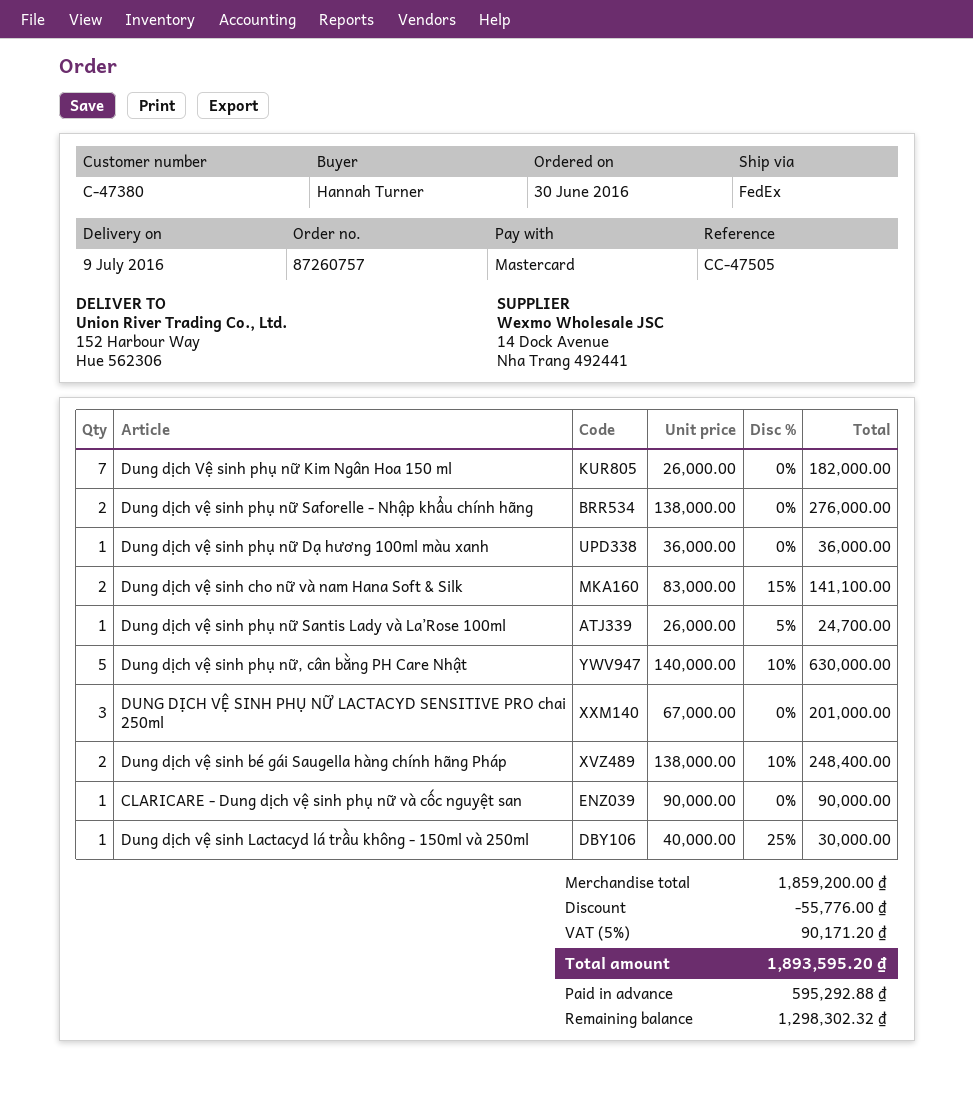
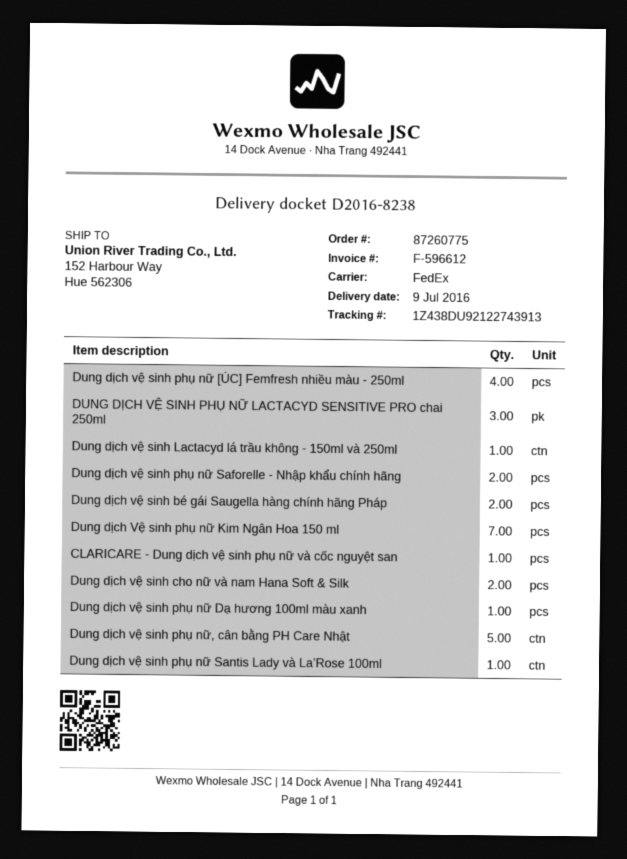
order number: 87260757 -> 87260775
Dung dịch vệ sinh phụ nữ [ÚC] Femfresh nhiều màu - 250ml: none -> 4

